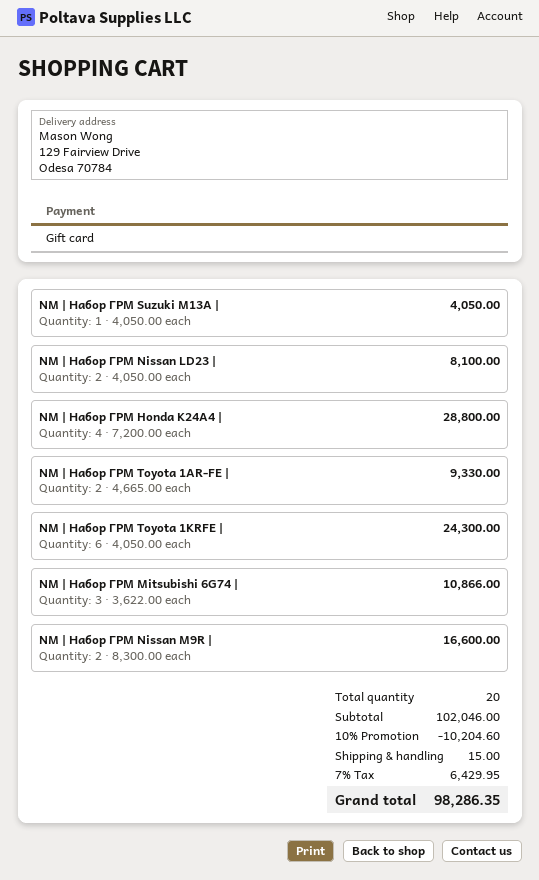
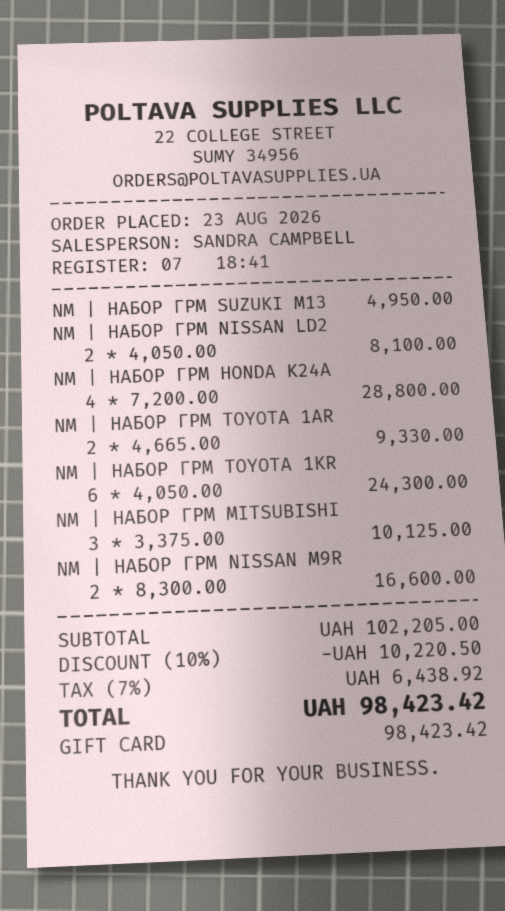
NM | Набор ГРМ Suzuki M13A |: 1 x 4050.00 = 4050.00 -> 1 x 4950.00 = 4950.00
NM | Набор ГРМ Mitsubishi 6G74 |: 3 x 3622.00 = 10866.00 -> 3 x 3375.00 = 10125.00
subtotal: 102046.00 -> 102205.00
discount: 10% = 10204.60 -> 10% = 10220.50
shipping: 15.00 -> none
tax: 7% = 6429.95 -> 7% = 6438.92
total: 98286.35 -> 98423.42

